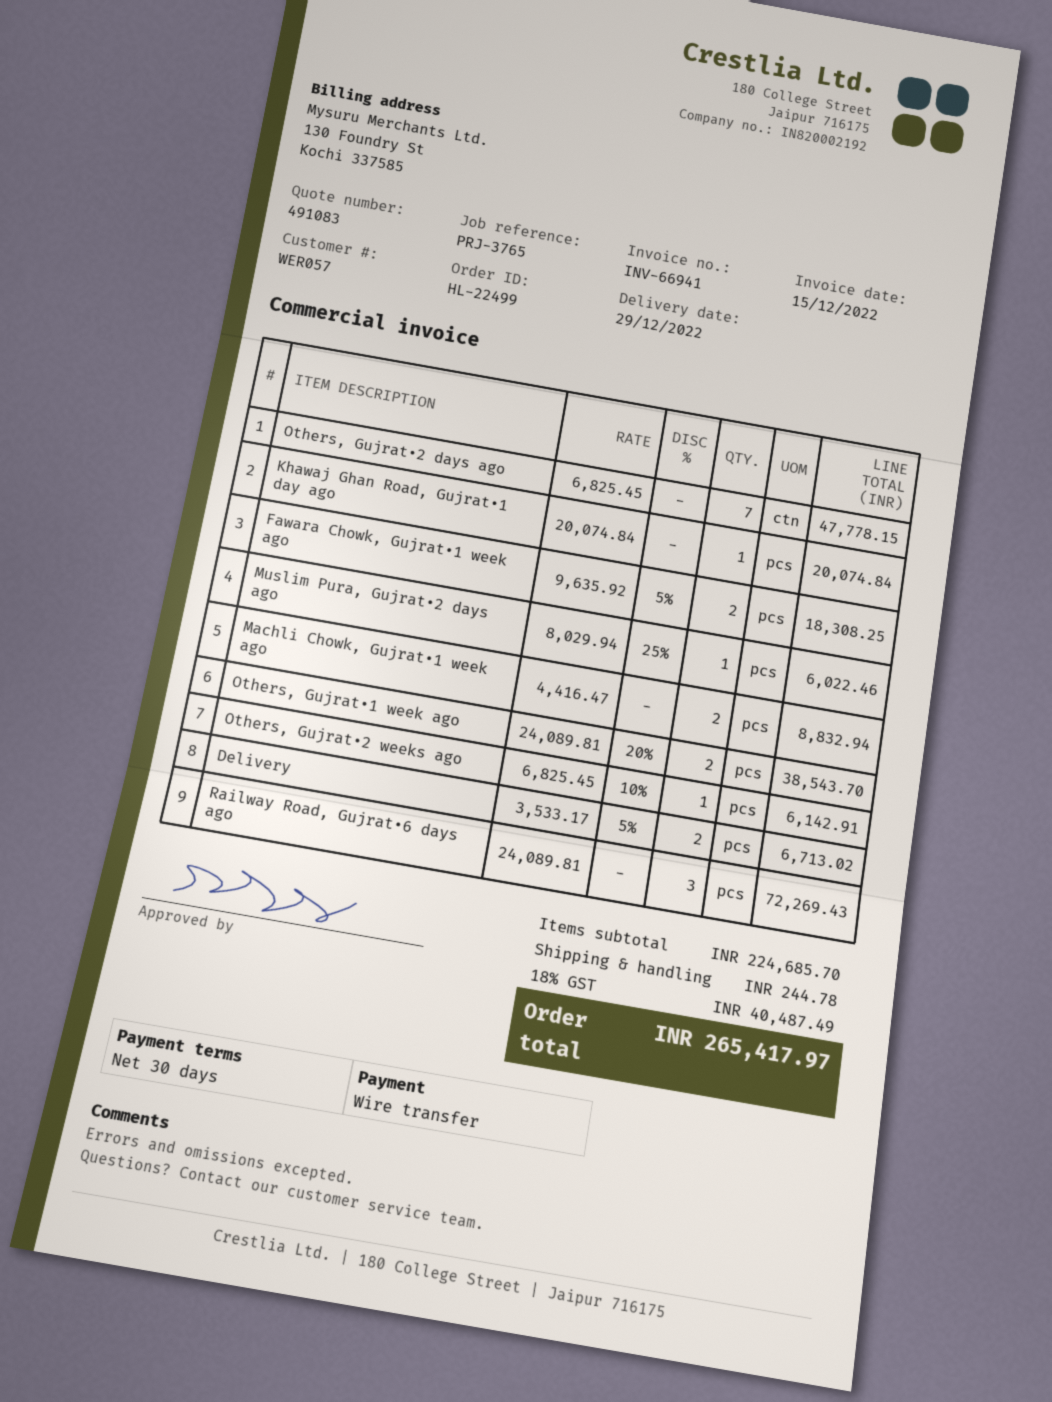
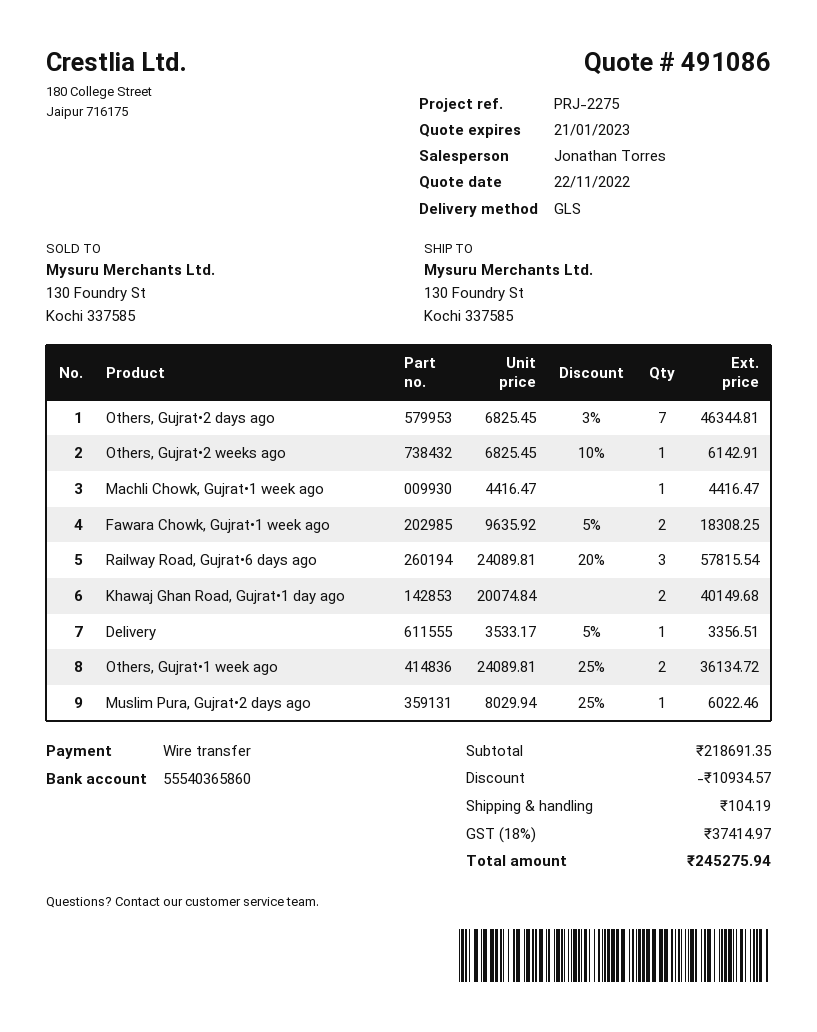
quote number: 491083 -> 491086
reference: PRJ-3765 -> PRJ-2275
Others, Gujrat•2 days ago: 7 x 6825.45 = 47778.15 -> 7 x 6825.45 - 3% = 46344.81
Khawaj Ghan Road, Gujrat•1 day ago: 1 x 20074.84 = 20074.84 -> 2 x 20074.84 = 40149.68
Machli Chowk, Gujrat•1 week ago: 2 x 4416.47 = 8832.94 -> 1 x 4416.47 = 4416.47
Others, Gujrat•1 week ago: 2 x 24089.81 - 20% = 38543.70 -> 2 x 24089.81 - 25% = 36134.72
Delivery: 2 x 3533.17 - 5% = 6713.02 -> 1 x 3533.17 - 5% = 3356.51
Railway Road, Gujrat•6 days ago: 3 x 24089.81 = 72269.43 -> 3 x 24089.81 - 20% = 57815.54
subtotal: 224685.70 -> 218691.35
discount: none -> 10934.57
shipping: 244.78 -> 104.19
tax: 18% = 40487.49 -> 18% = 37414.97
total: 265417.97 -> 245275.94

